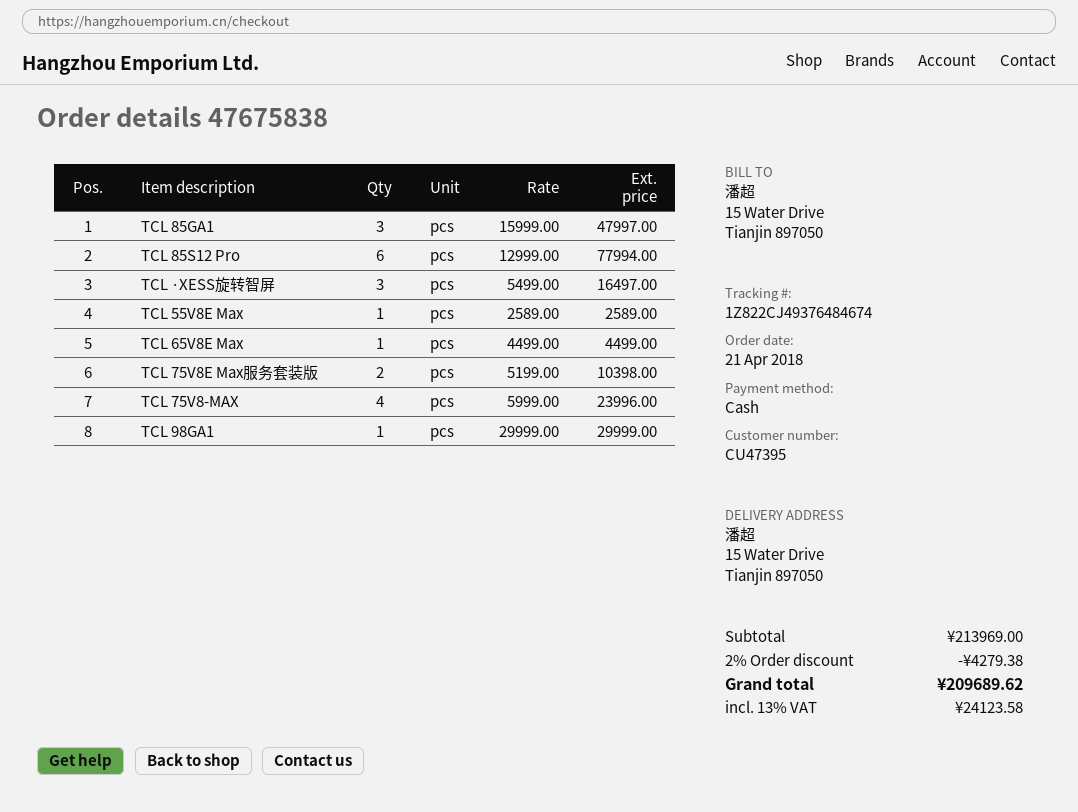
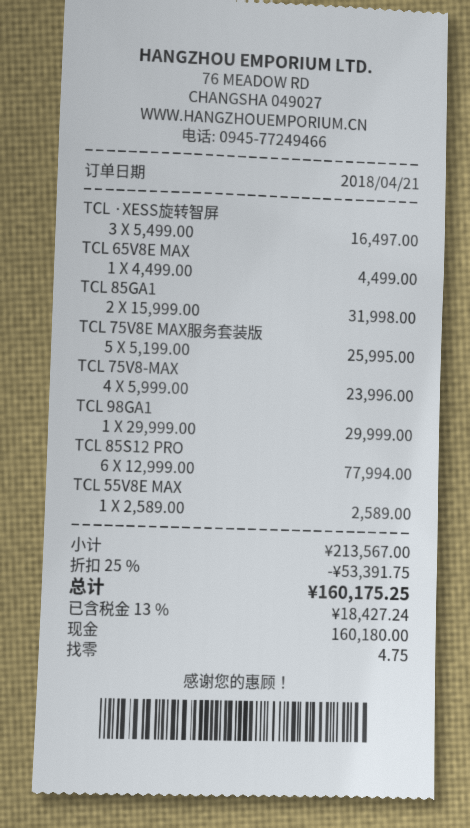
TCL 85GA1: 3 x 15999.00 = 47997.00 -> 2 x 15999.00 = 31998.00
TCL 75V8E Max服务套装版: 2 x 5199.00 = 10398.00 -> 5 x 5199.00 = 25995.00
subtotal: 213969.00 -> 213567.00
discount: 2% = 4279.38 -> 25% = 53391.75
tax: 13% = 24123.58 -> 13% = 18427.24
total: 209689.62 -> 160175.25

